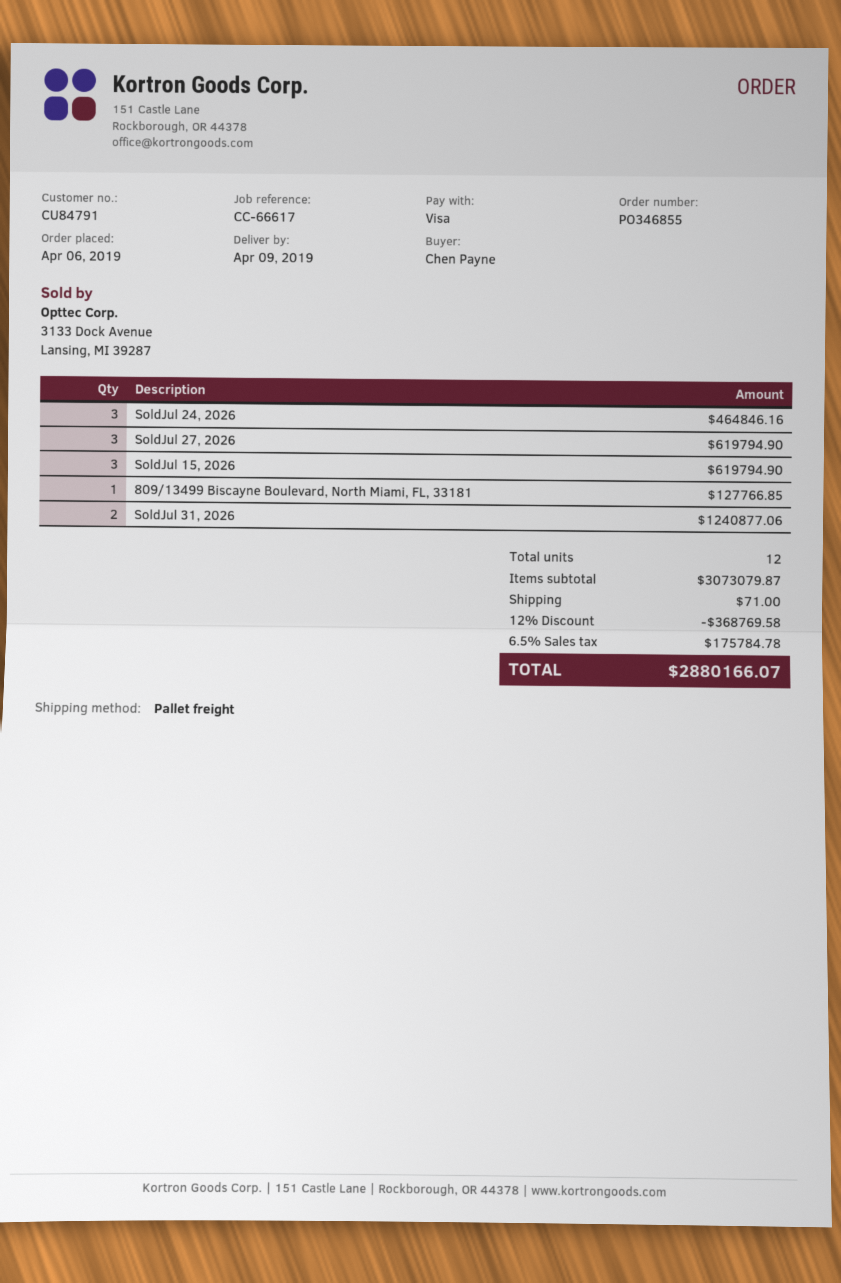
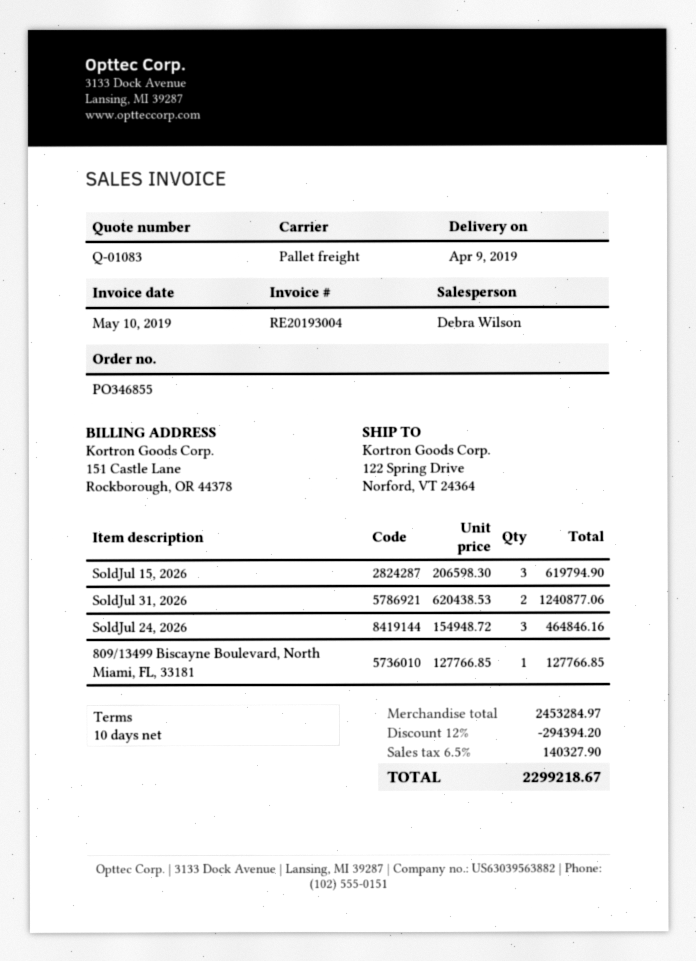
SoldJul 27, 2026: 3 for 619794.90 -> none
subtotal: 3073079.87 -> 2453284.97
discount: 12% = 368769.58 -> 12% = 294394.20
shipping: 71.00 -> none
tax: 6.5% = 175784.78 -> 6.5% = 140327.90
total: 2880166.07 -> 2299218.67

